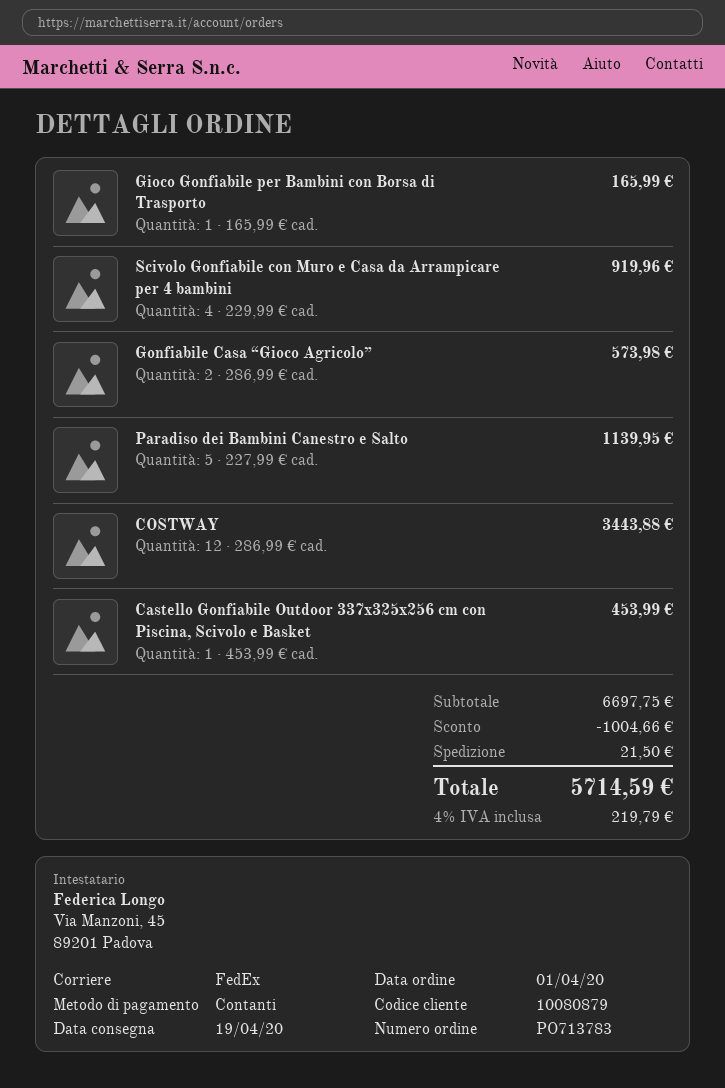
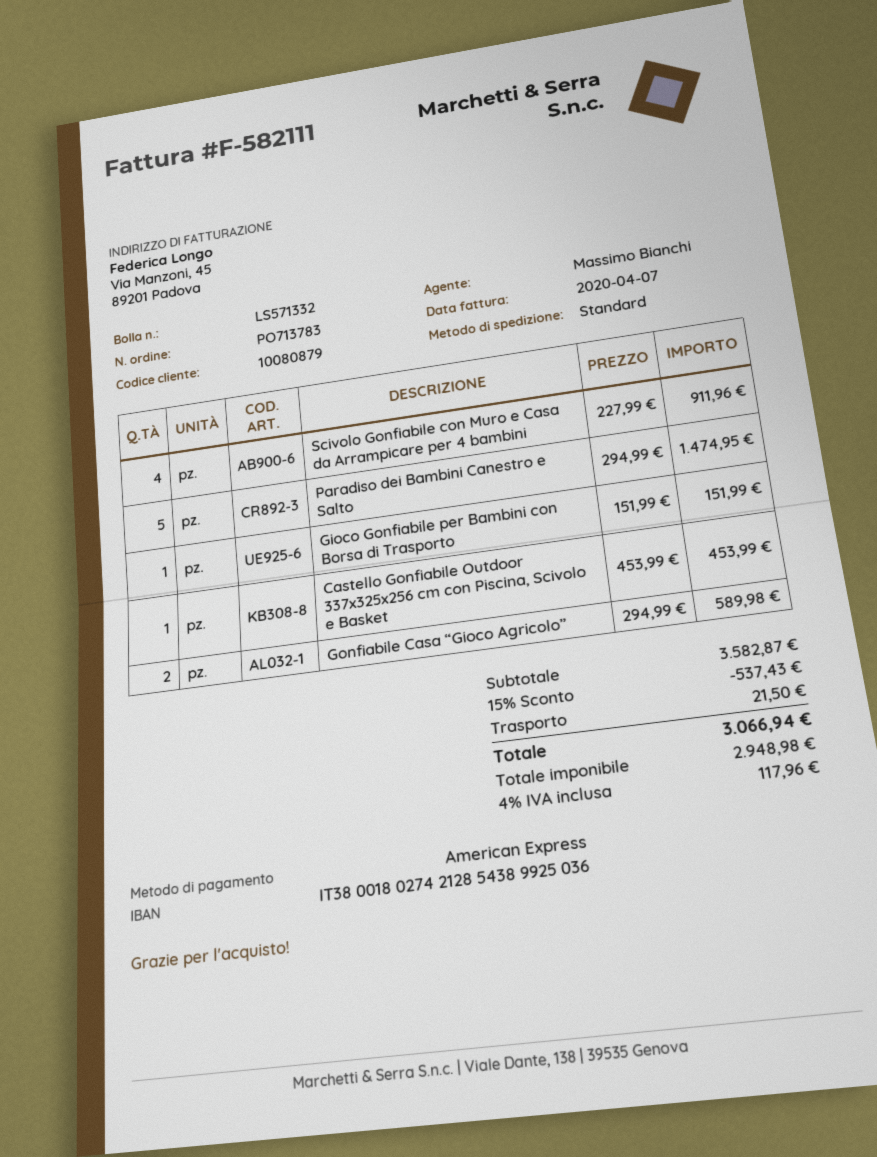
payment method: cash -> American Express
shipping method: FedEx -> standard
Gioco Gonfiabile per Bambini con Borsa di Trasporto: 1 x 165.99 = 165.99 -> 1 x 151.99 = 151.99
Scivolo Gonfiabile con Muro e Casa da Arrampicare per 4 bambini: 4 x 229.99 = 919.96 -> 4 x 227.99 = 911.96
Gonfiabile Casa “Gioco Agricolo”: 2 x 286.99 = 573.98 -> 2 x 294.99 = 589.98
Paradiso dei Bambini Canestro e Salto: 5 x 227.99 = 1139.95 -> 5 x 294.99 = 1474.95
COSTWAY: 12 x 286.99 = 3443.88 -> none
subtotal: 6697.75 -> 3582.87
discount: 1004.66 -> 537.43
tax: 4% = 219.79 -> 4% = 117.96
total: 5714.59 -> 3066.94

